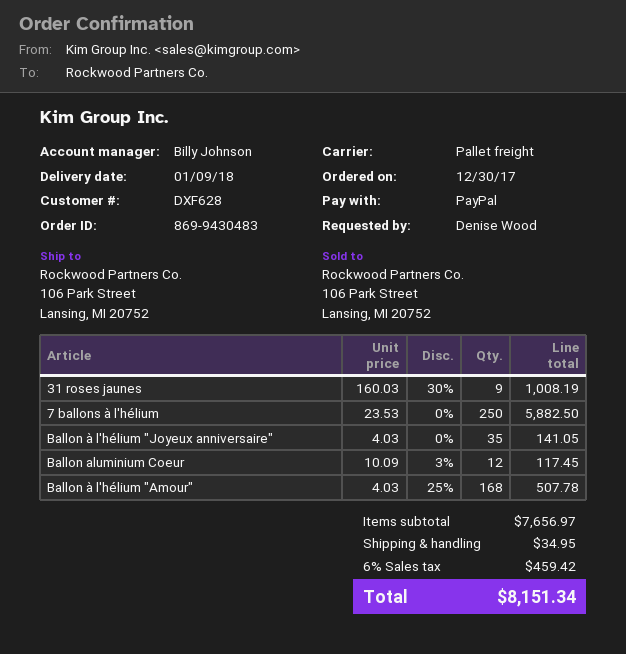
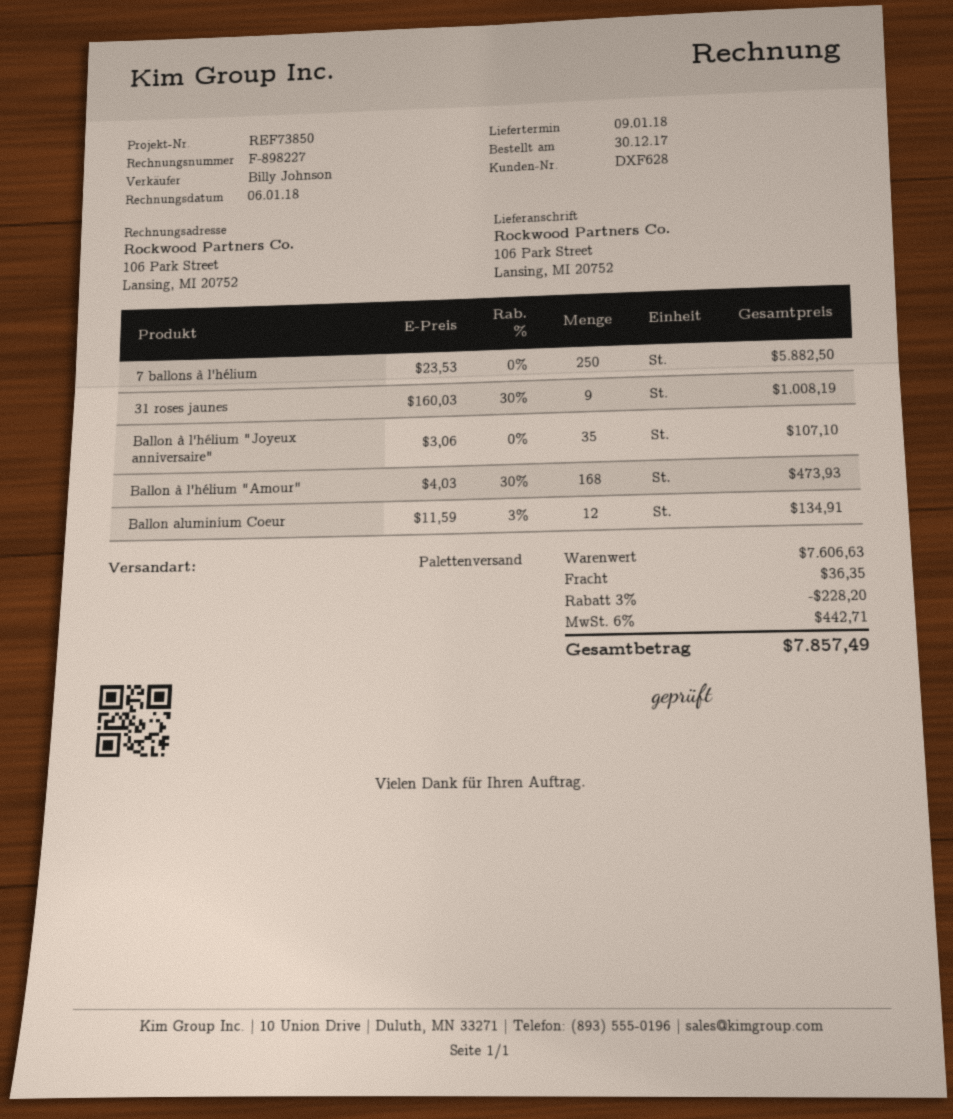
Ballon à l'hélium "Joyeux anniversaire": 35 x 4.03 = 141.05 -> 35 x 3.06 = 107.10
Ballon aluminium Coeur: 12 x 10.09 - 3% = 117.45 -> 12 x 11.59 - 3% = 134.91
Ballon à l'hélium "Amour": 168 x 4.03 - 25% = 507.78 -> 168 x 4.03 - 30% = 473.93
subtotal: 7656.97 -> 7606.63
discount: none -> 3% = 228.20
shipping: 34.95 -> 36.35
tax: 6% = 459.42 -> 6% = 442.71
total: 8151.34 -> 7857.49

